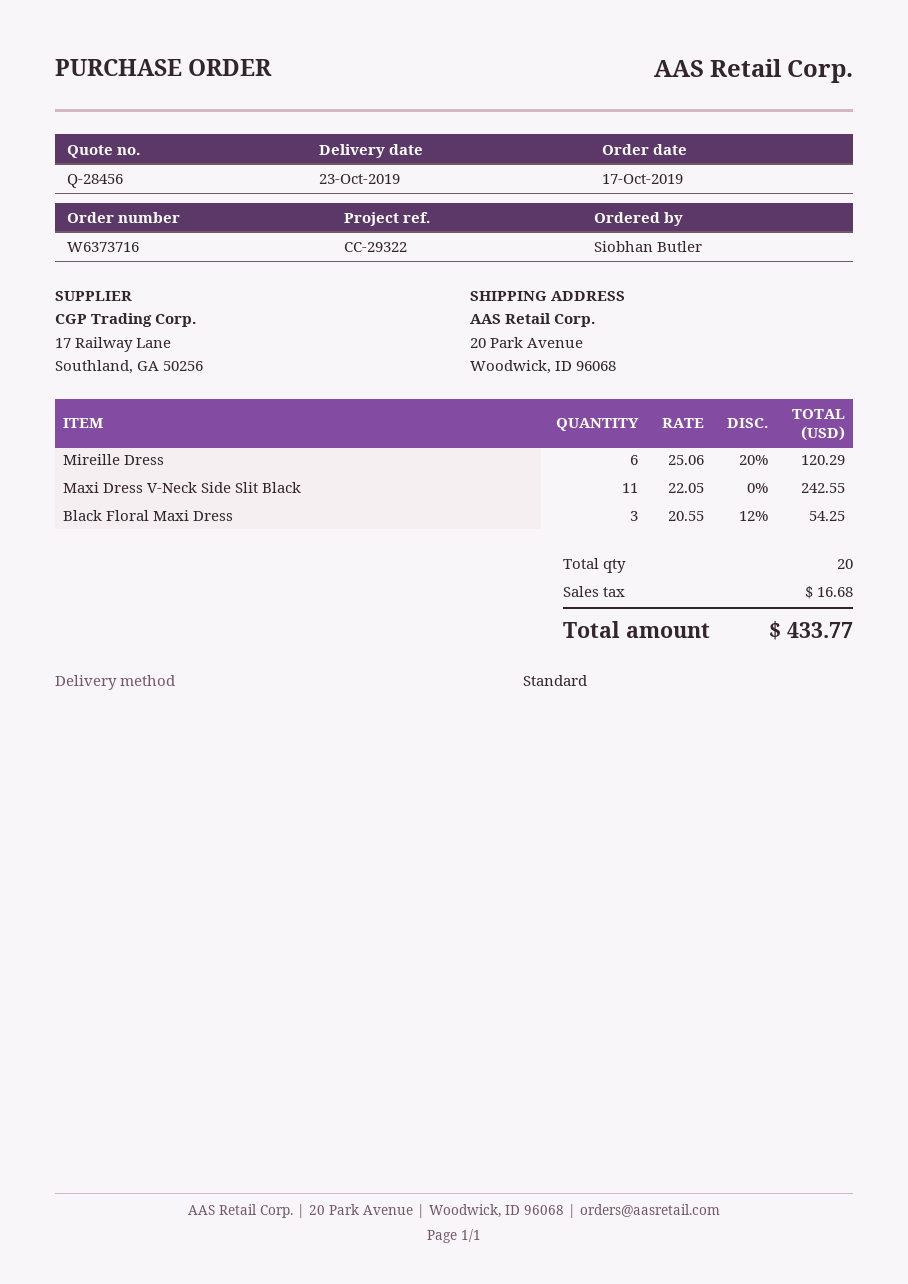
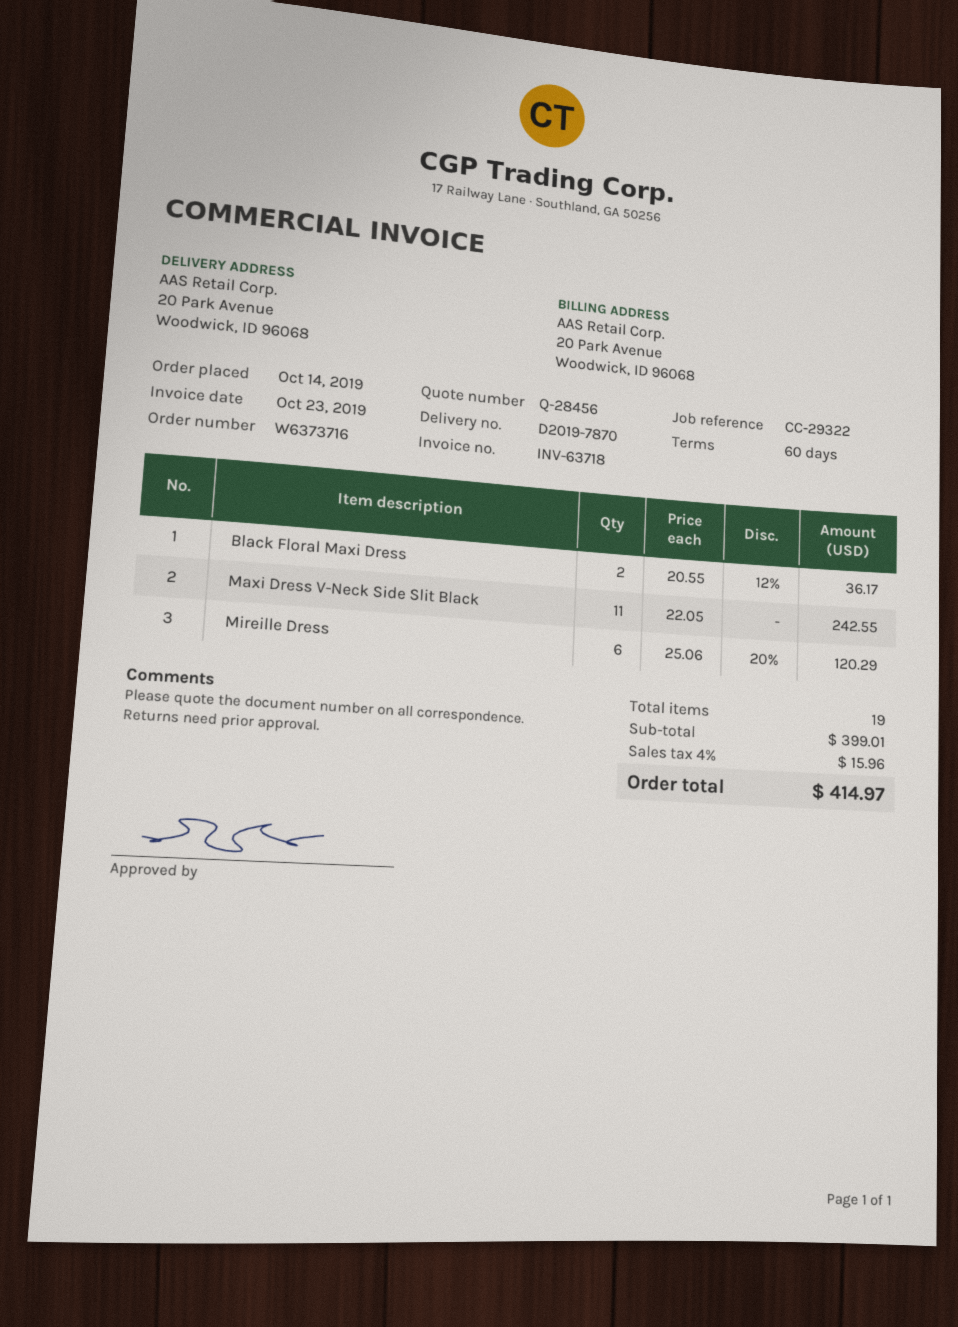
order date: 2019-10-17 -> 2019-10-14
Black Floral Maxi Dress: 3 x 20.55 - 12% = 54.25 -> 2 x 20.55 - 12% = 36.17
total quantity: 20 -> 19
tax: 16.68 -> 15.96
total: 433.77 -> 414.97

